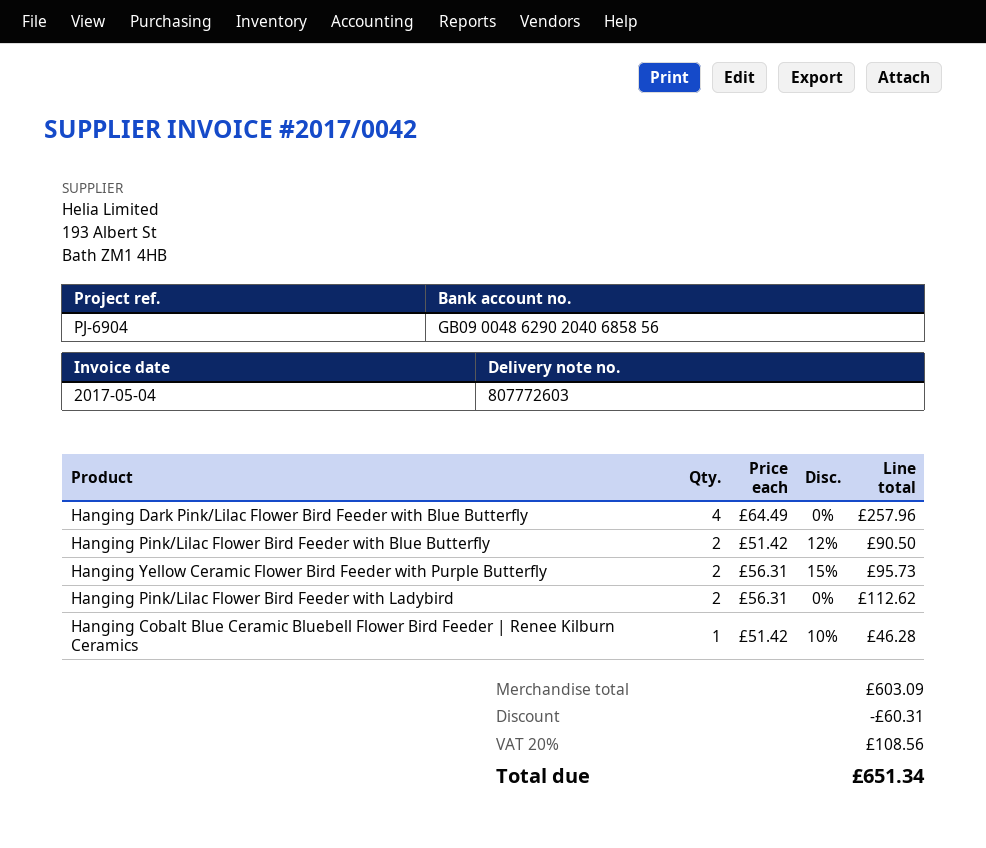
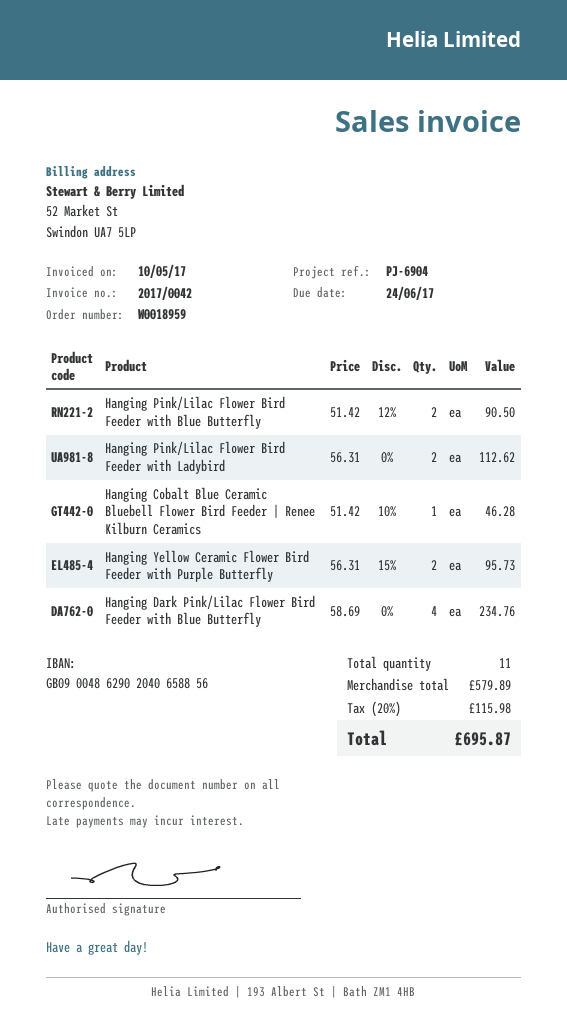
invoice date: 2017-05-04 -> 2017-05-10
bank account: GB09004862902040685856 -> GB09004862902040658856
Hanging Dark Pink/Lilac Flower Bird Feeder with Blue Butterfly: 4 x 64.49 = 257.96 -> 4 x 58.69 = 234.76
subtotal: 603.09 -> 579.89
discount: 60.31 -> none
tax: 20% = 108.56 -> 20% = 115.98
total: 651.34 -> 695.87

